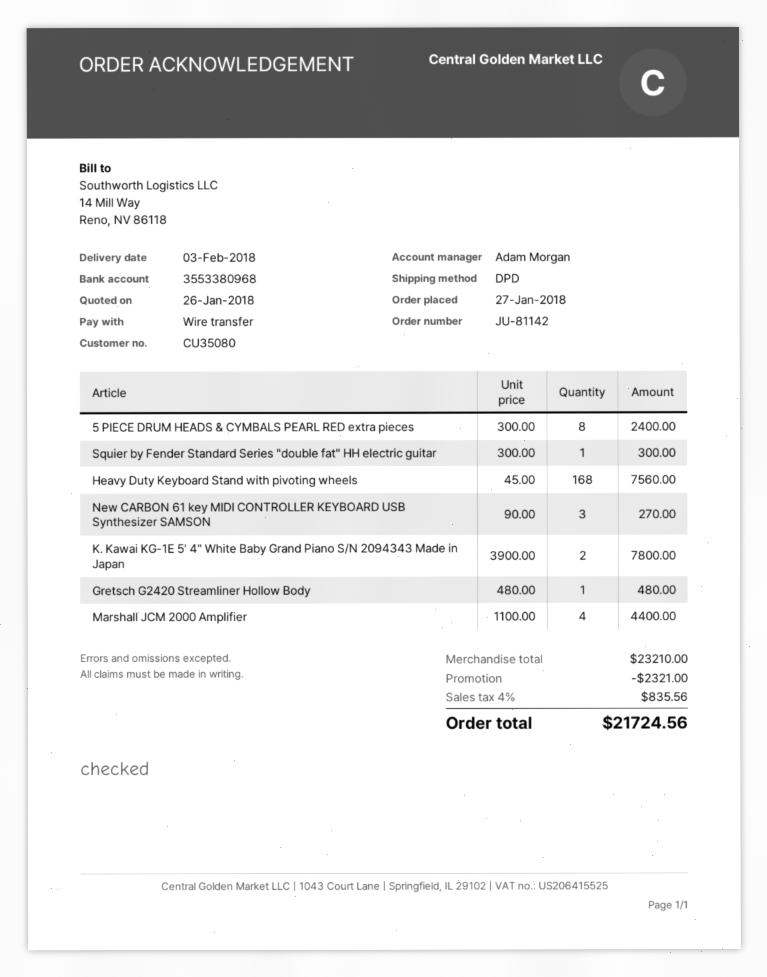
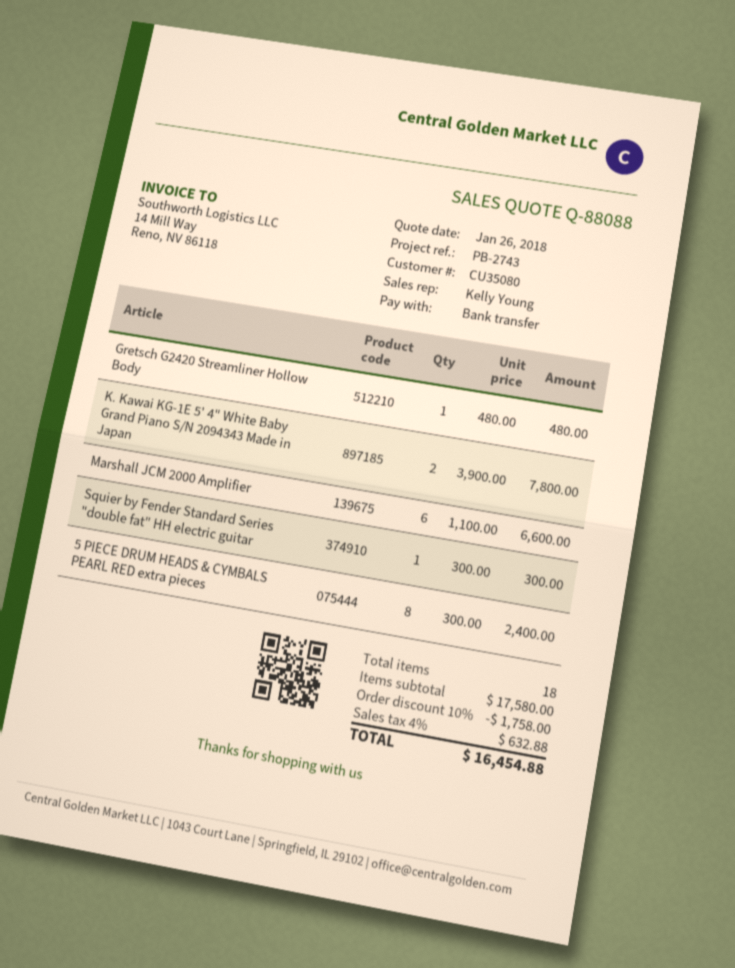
sales rep: Adam Morgan -> Kelly Young
Heavy Duty Keyboard Stand with pivoting wheels: 168 x 45.00 = 7560.00 -> none
New CARBON 61 key MIDI CONTROLLER KEYBOARD USB Synthesizer SAMSON: 3 x 90.00 = 270.00 -> none
Marshall JCM 2000 Amplifier: 4 x 1100.00 = 4400.00 -> 6 x 1100.00 = 6600.00
subtotal: 23210.00 -> 17580.00
discount: 2321.00 -> 1758.00
tax: 4% = 835.56 -> 4% = 632.88
total: 21724.56 -> 16454.88

